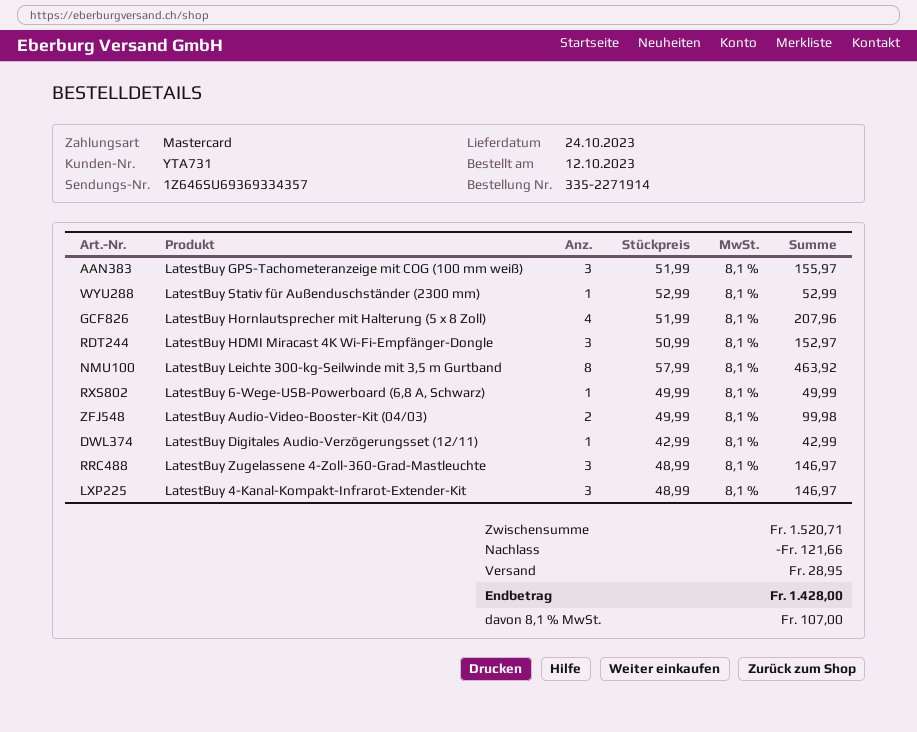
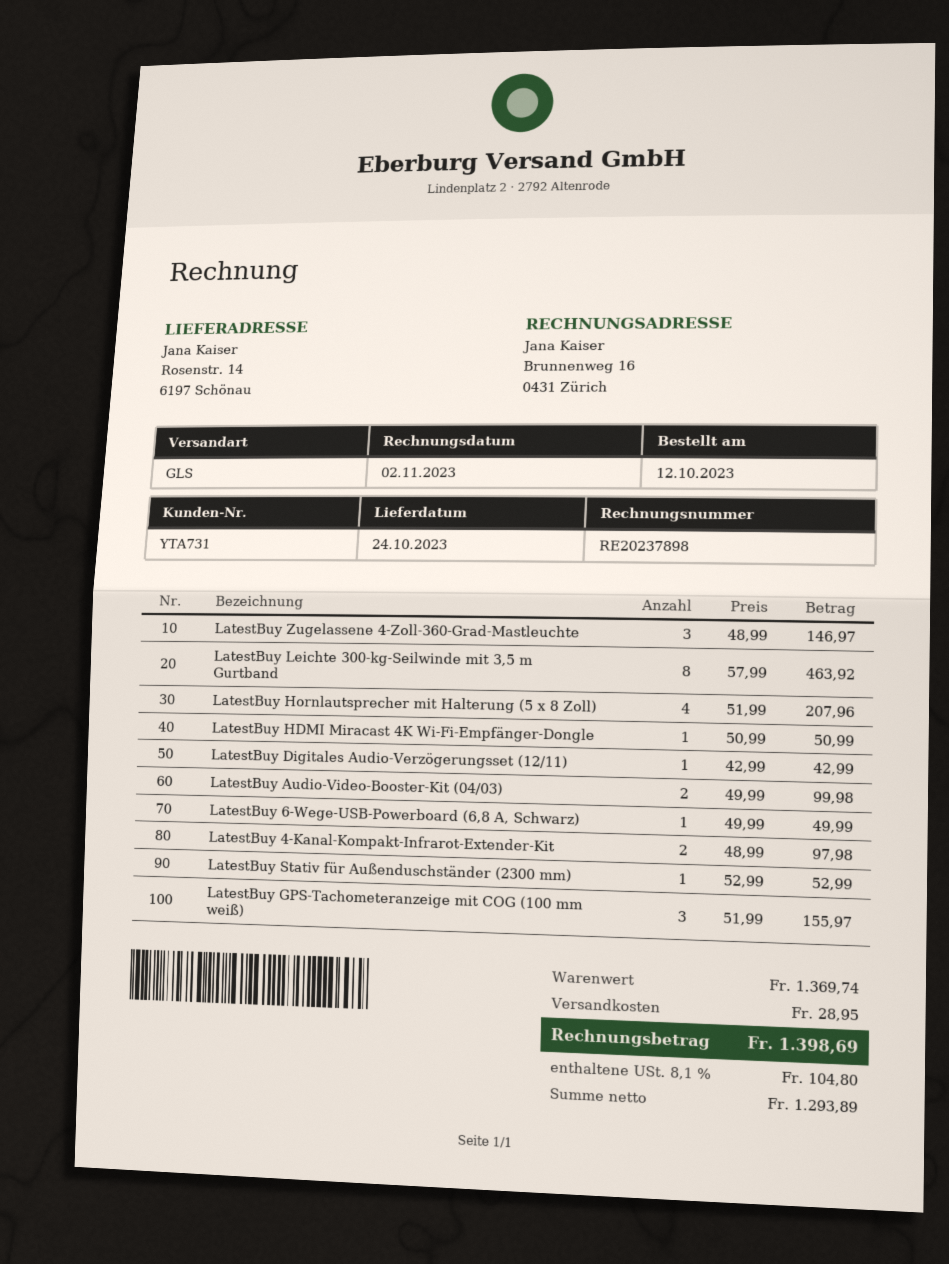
LatestBuy HDMI Miracast 4K Wi-Fi-Empfänger-Dongle: 3 x 50.99 = 152.97 -> 1 x 50.99 = 50.99
LatestBuy 4-Kanal-Kompakt-Infrarot-Extender-Kit: 3 x 48.99 = 146.97 -> 2 x 48.99 = 97.98
subtotal: 1520.71 -> 1369.74
discount: 121.66 -> none
tax: 8.1% = 107.00 -> 8.1% = 104.80
total: 1428.00 -> 1398.69

